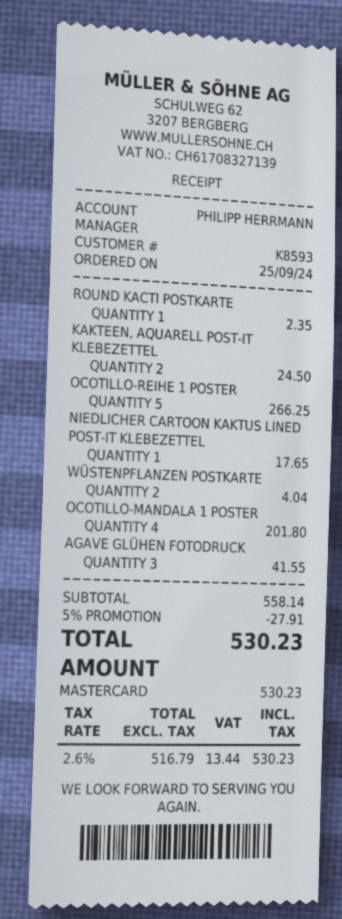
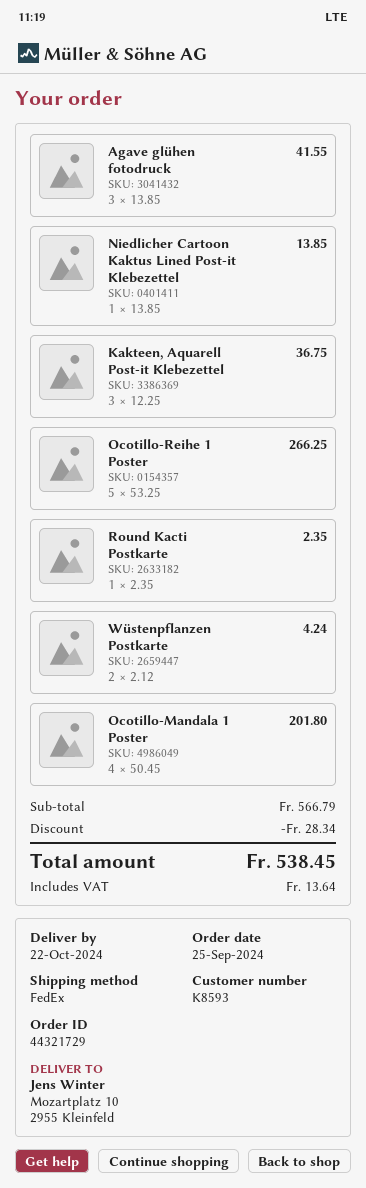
KAKTEEN, AQUARELL POST-IT KLEBEZETTEL: 2 for 24.50 -> 3 for 36.75
NIEDLICHER CARTOON KAKTUS LINED POST-IT KLEBEZETTEL: 1 for 17.65 -> 1 for 13.85
WÜSTENPFLANZEN POSTKARTE: 2 for 4.04 -> 2 for 4.24
subtotal: 558.14 -> 566.79
discount: 27.91 -> 28.34
tax: 13.44 -> 13.64
total: 530.23 -> 538.45

